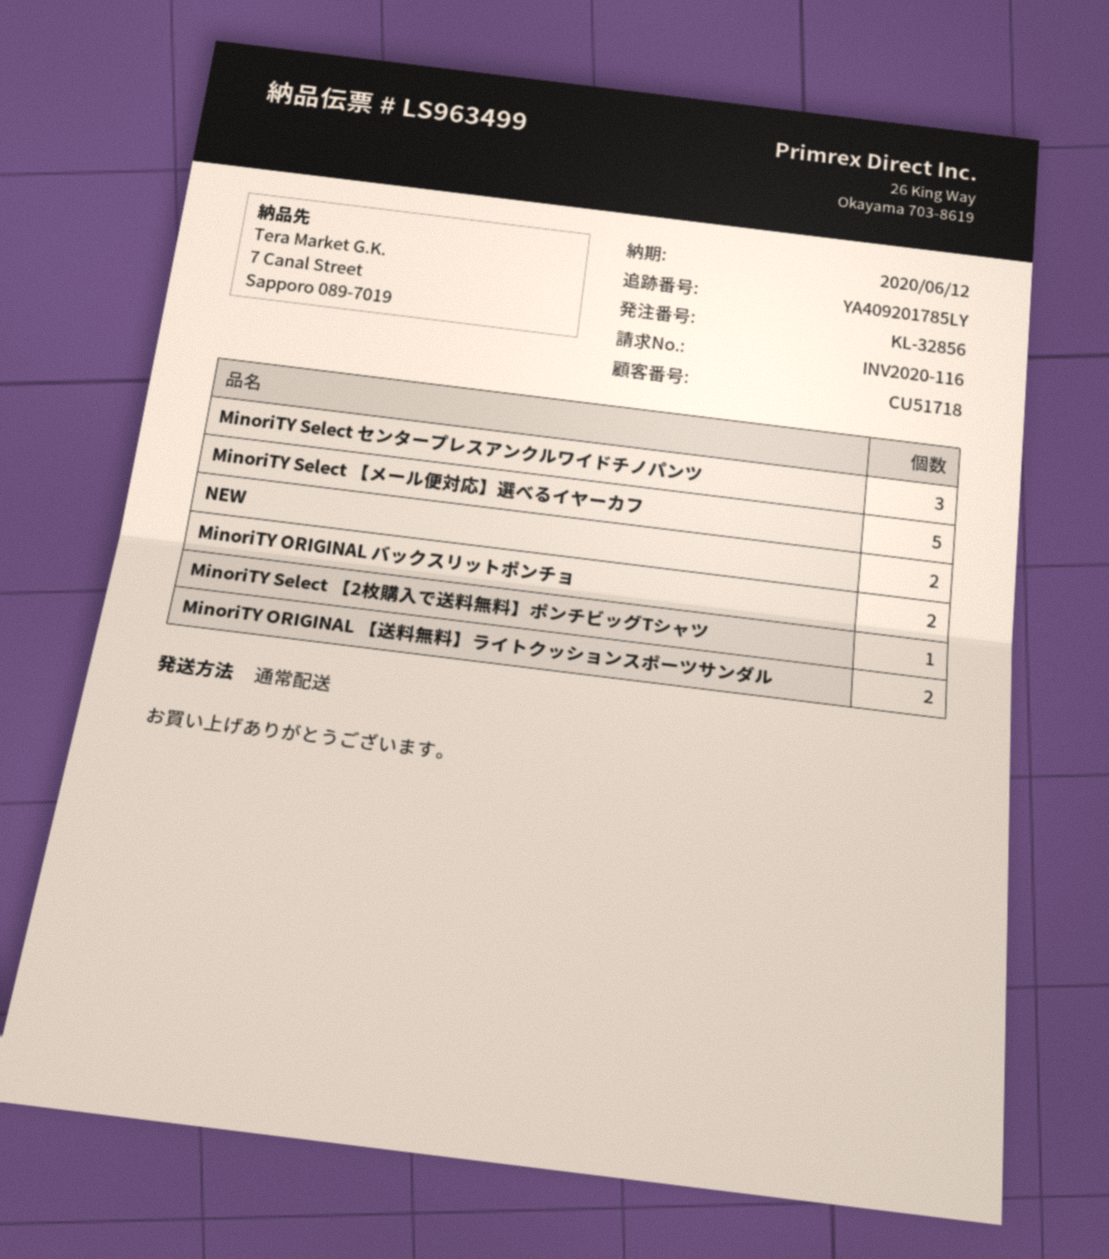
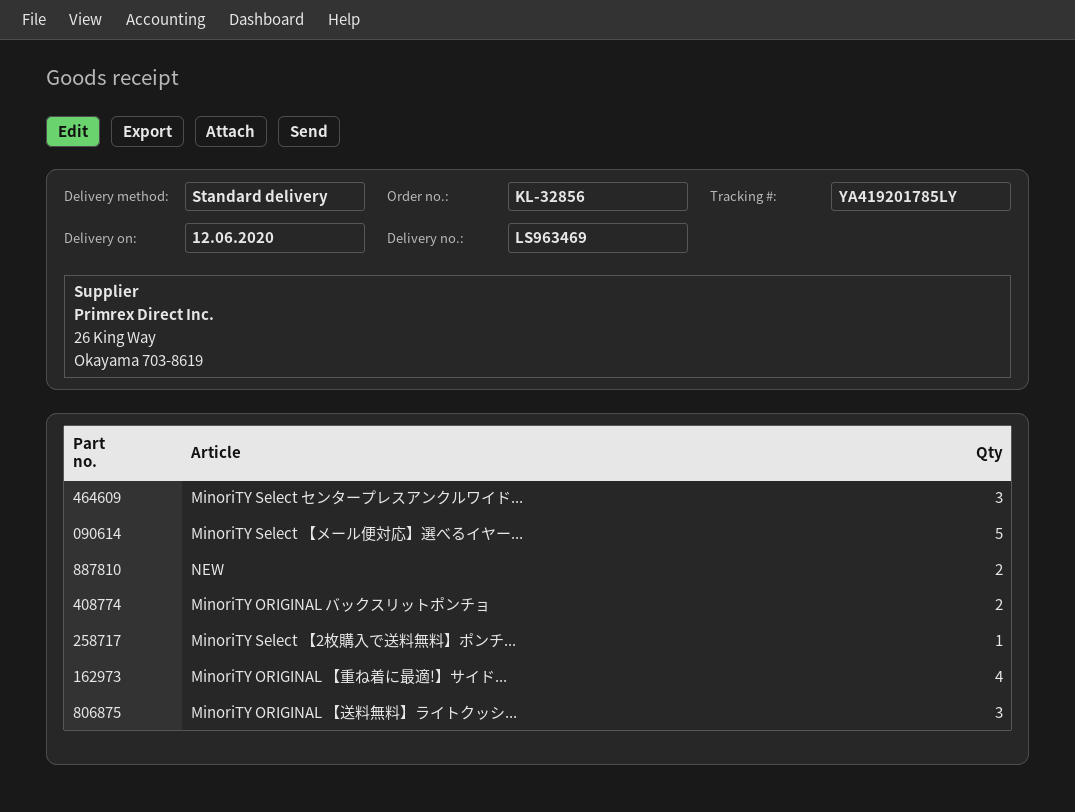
delivery note number: LS963499 -> LS963469
tracking number: YA409201785LY -> YA419201785LY
MinoriTY ORIGINAL 【送料無料】ライトクッションスポーツサンダル: 2 -> 3
MinoriTY ORIGINAL 【重ね着に最適!】サイド...: none -> 4

